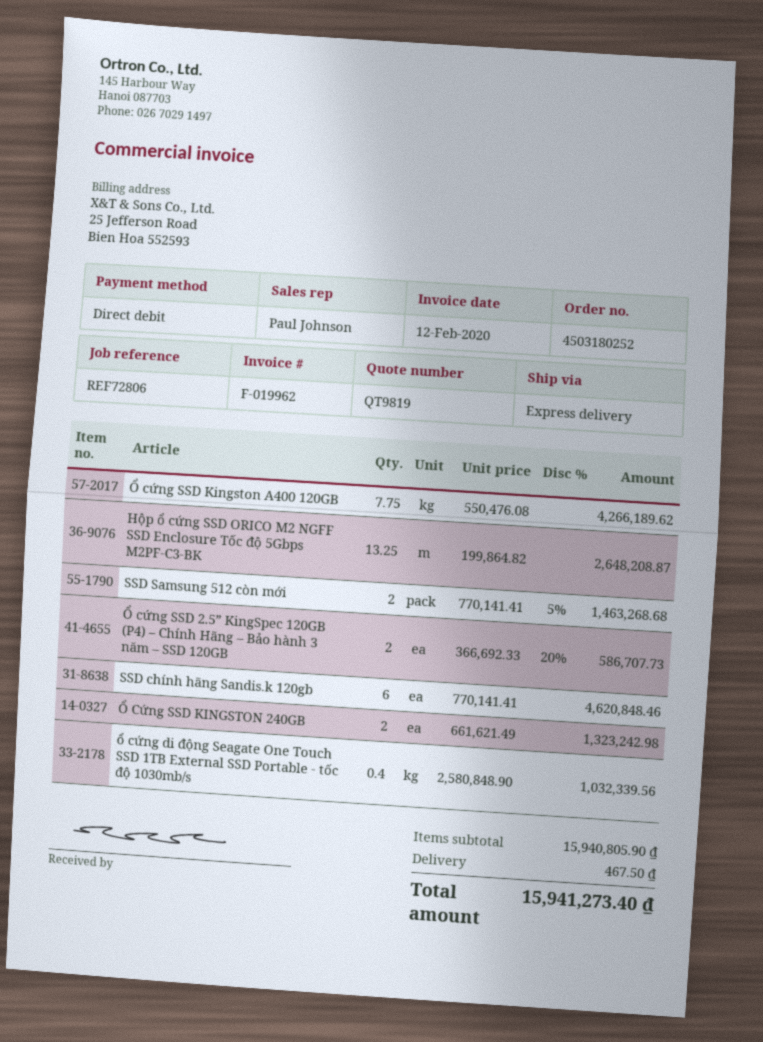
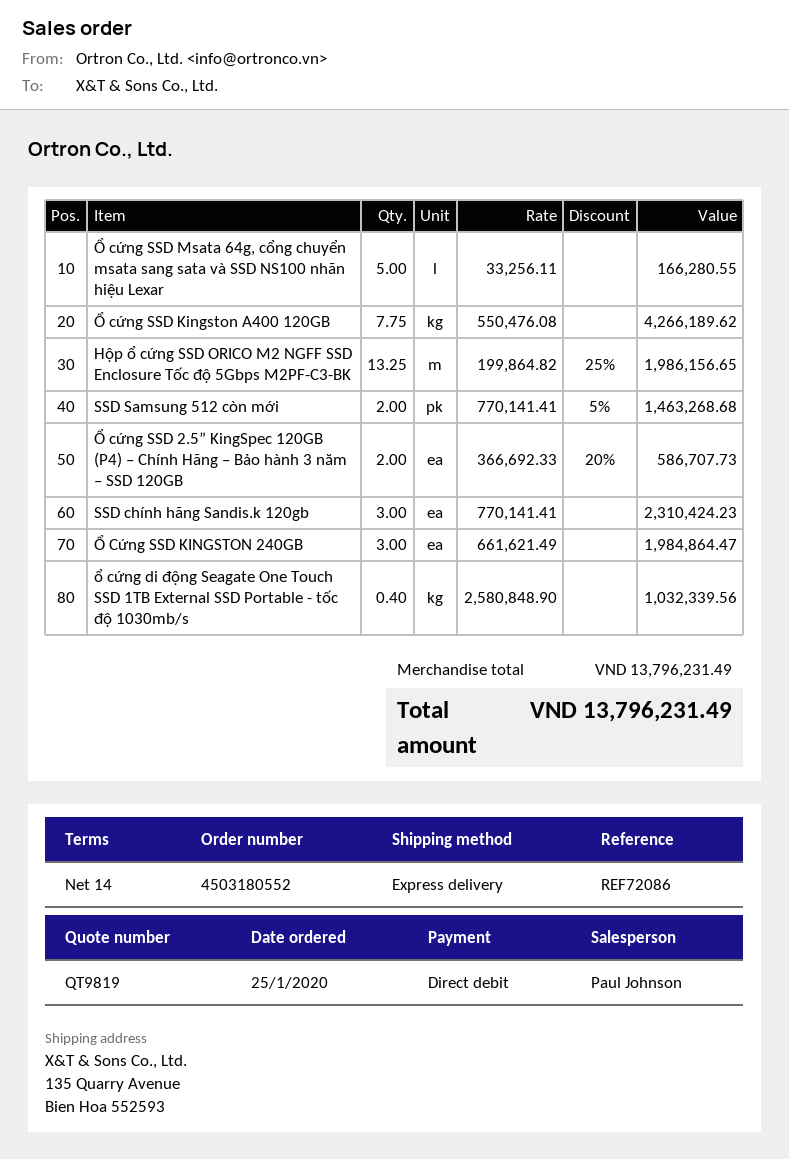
order number: 4503180252 -> 4503180552
reference: REF72806 -> REF72086
Hộp ổ cứng SSD ORICO M2 NGFF SSD Enclosure Tốc độ 5Gbps M2PF-C3-BK: 13.25 x 199864.82 = 2648208.87 -> 13.25 x 199864.82 - 25% = 1986156.65
SSD chính hãng Sandis.k 120gb: 6 x 770141.41 = 4620848.46 -> 3 x 770141.41 = 2310424.23
Ổ Cứng SSD KINGSTON 240GB: 2 x 661621.49 = 1323242.98 -> 3 x 661621.49 = 1984864.47
Ổ cứng SSD Msata 64g, cổng chuyển msata sang sata và SSD NS100 nhãn hiệu Lexar: none -> 5 x 33256.11 = 166280.55
subtotal: 15940805.90 -> 13796231.49
shipping: 467.50 -> none
total: 15941273.40 -> 13796231.49

